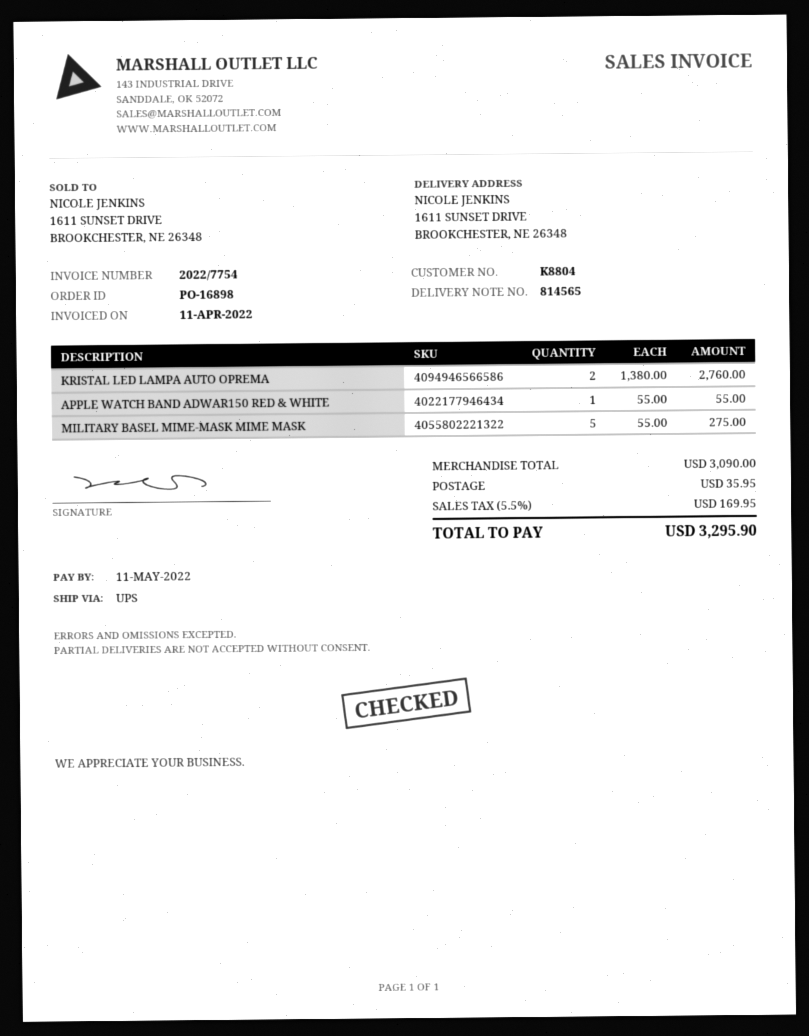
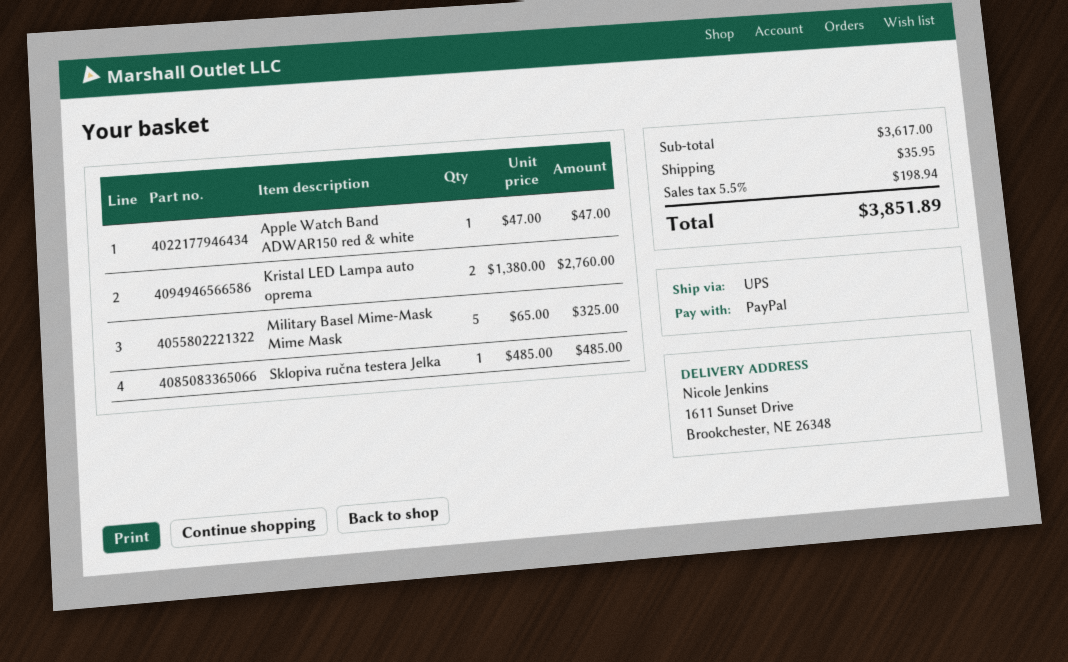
APPLE WATCH BAND ADWAR150 RED & WHITE: 1 x 55.00 = 55.00 -> 1 x 47.00 = 47.00
MILITARY BASEL MIME-MASK MIME MASK: 5 x 55.00 = 275.00 -> 5 x 65.00 = 325.00
Sklopiva ručna testera Jelka: none -> 1 x 485.00 = 485.00
subtotal: 3090.00 -> 3617.00
tax: 5.5% = 169.95 -> 5.5% = 198.94
total: 3295.90 -> 3851.89

